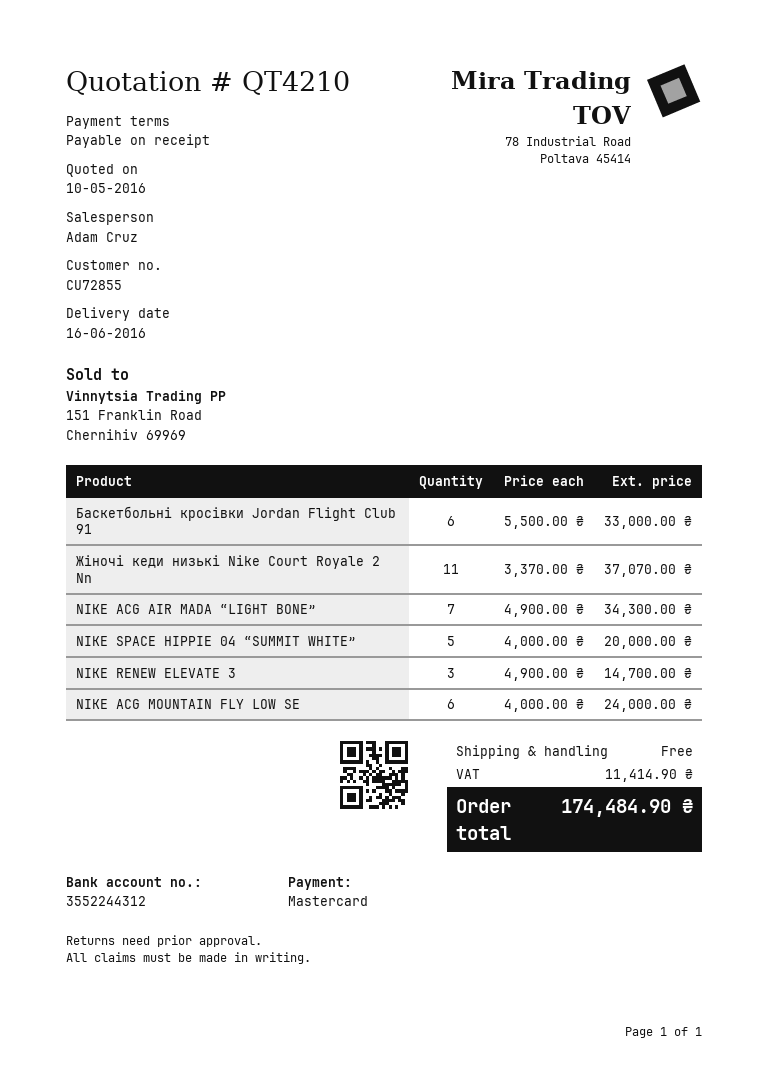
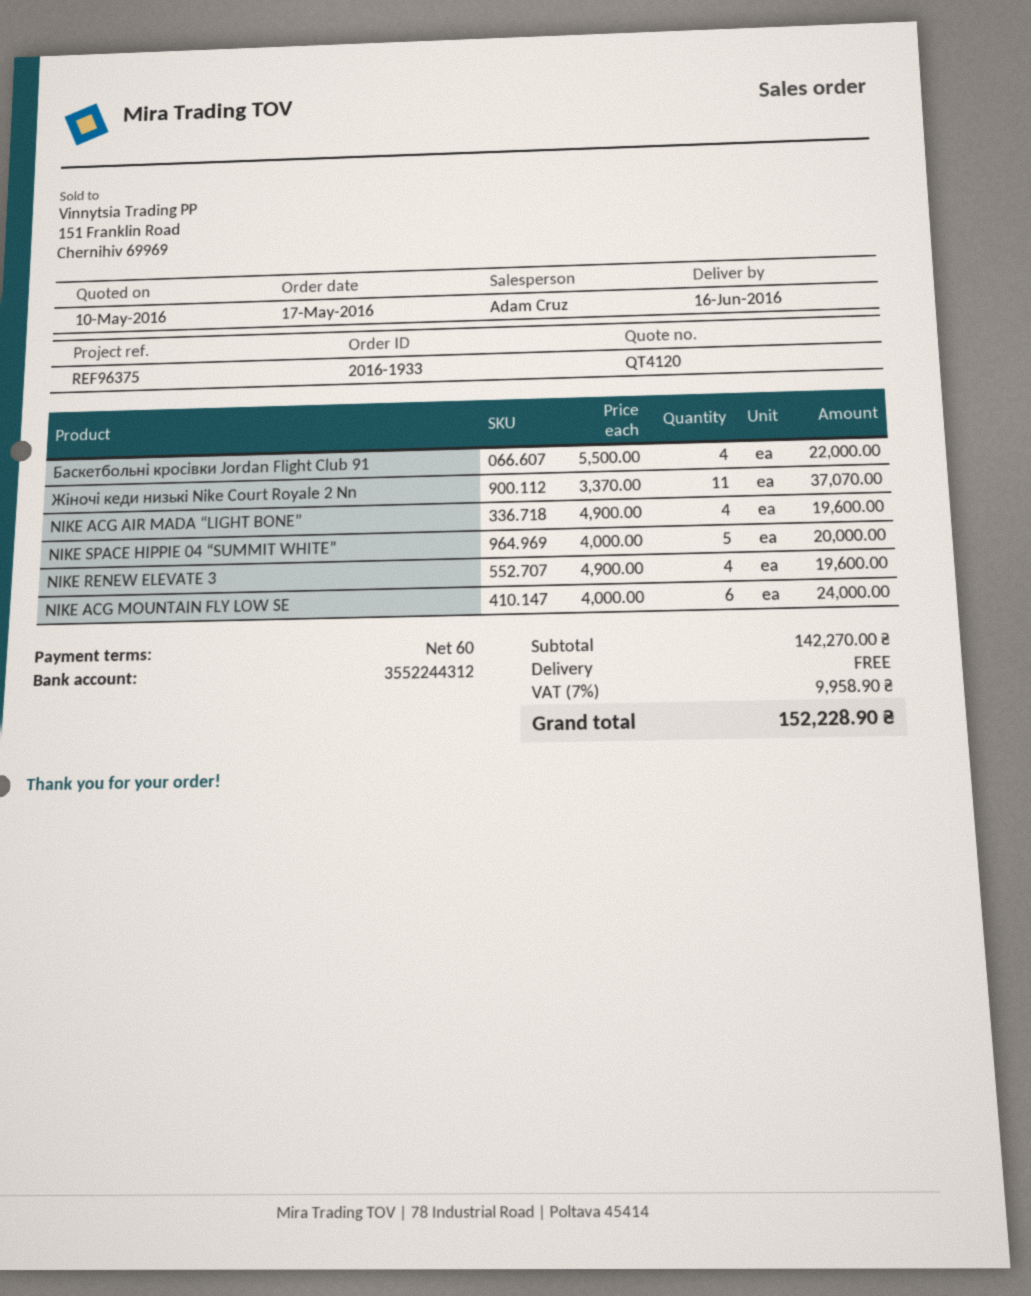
quote number: QT4210 -> QT4120
payment terms: on receipt -> 60 days
Баскетбольні кросівки Jordan Flight Club 91: 6 x 5500.00 = 33000.00 -> 4 x 5500.00 = 22000.00
NIKE ACG AIR MADA “LIGHT BONE”: 7 x 4900.00 = 34300.00 -> 4 x 4900.00 = 19600.00
NIKE RENEW ELEVATE 3: 3 x 4900.00 = 14700.00 -> 4 x 4900.00 = 19600.00
tax: 11414.90 -> 9958.90
total: 174484.90 -> 152228.90

